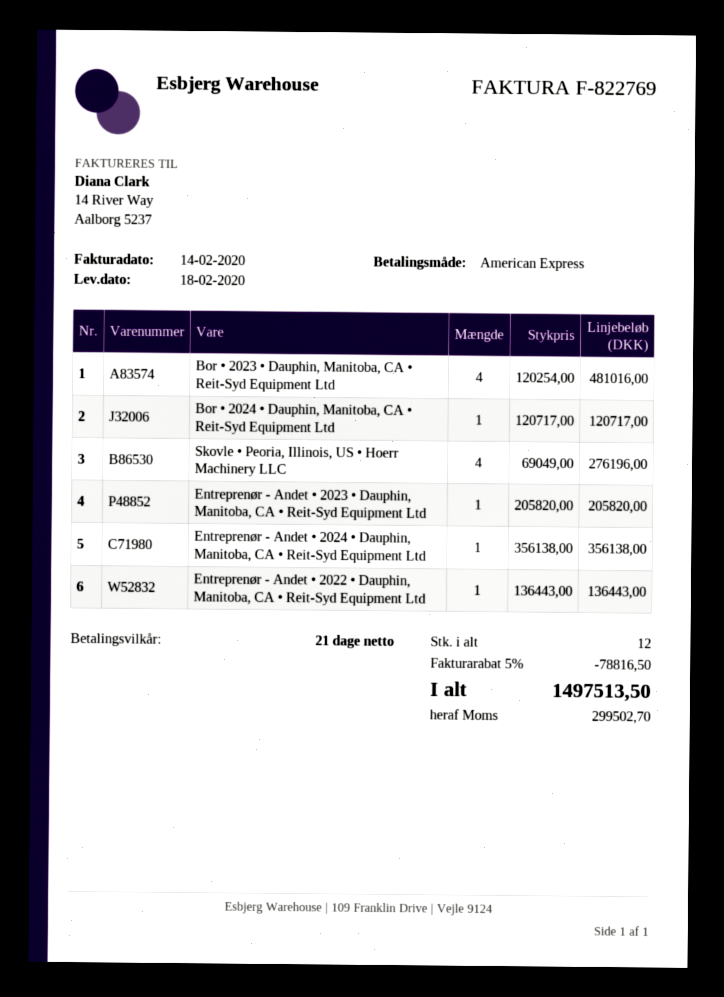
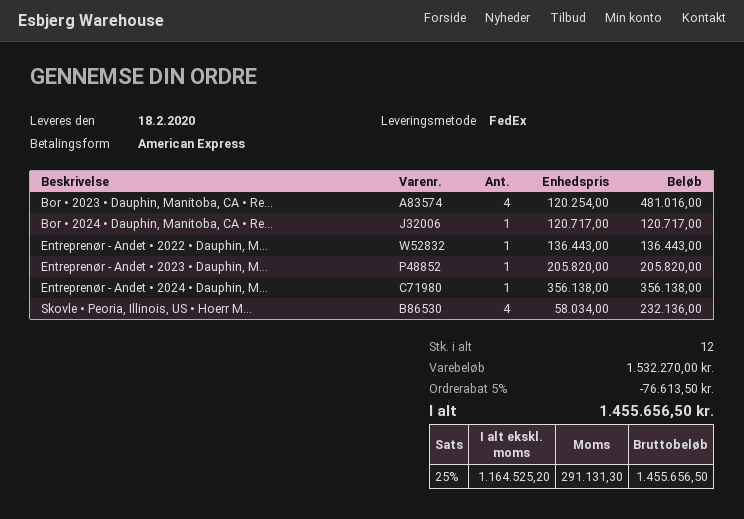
Skovle • Peoria, Illinois, US • Hoerr Machinery LLC: 4 x 69049.00 = 276196.00 -> 4 x 58034.00 = 232136.00
discount: 5% = 78816.50 -> 5% = 76613.50
tax: 299502.70 -> 291131.30
total: 1497513.50 -> 1455656.50

